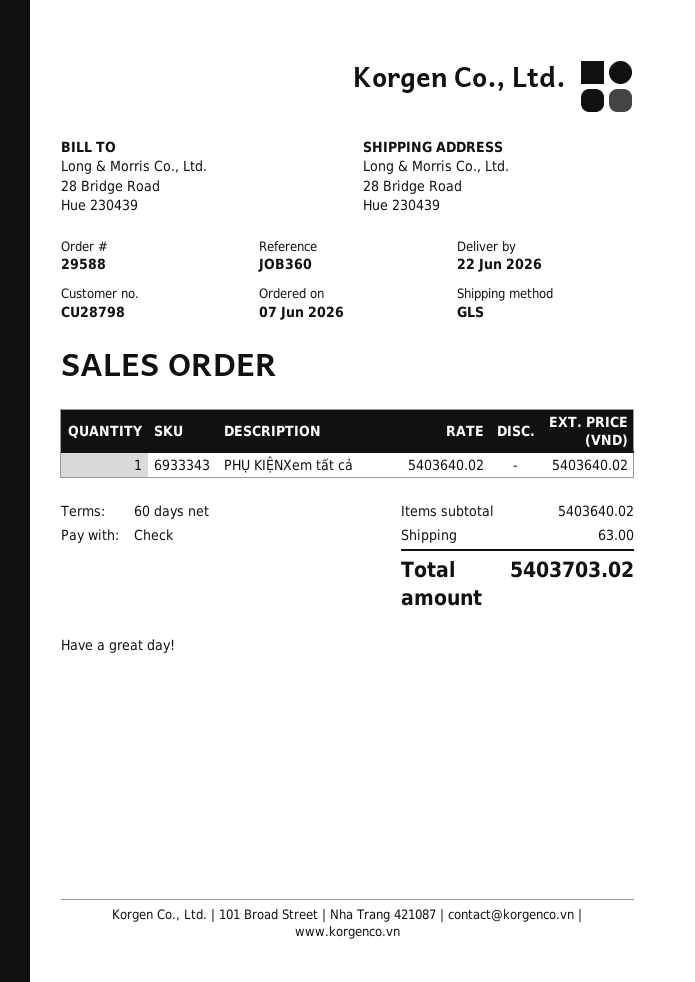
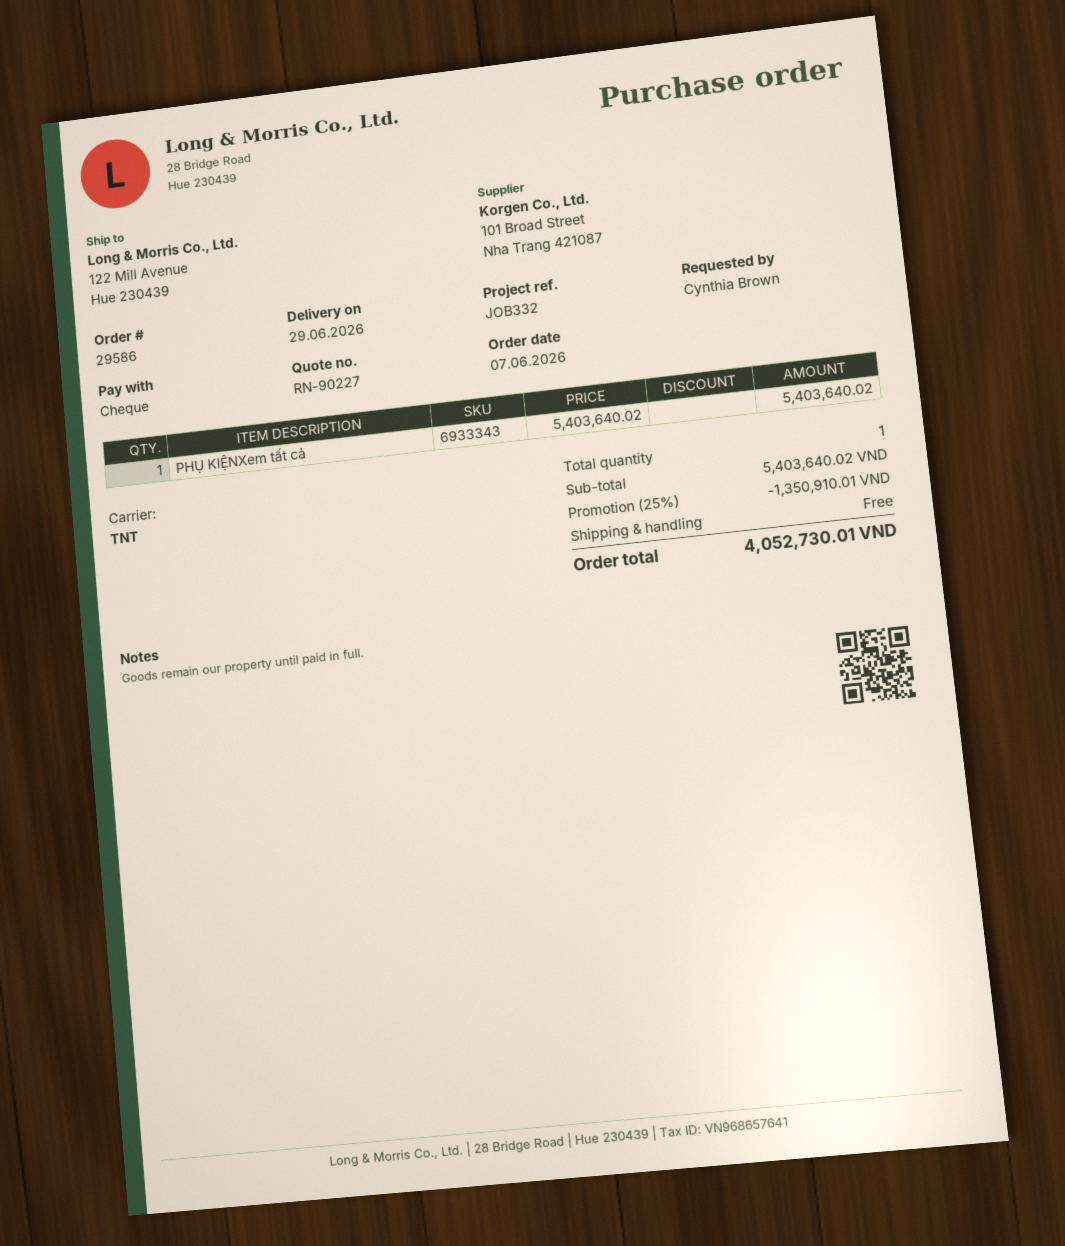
order number: 29588 -> 29586
delivery date: 2026-06-22 -> 2026-06-29
reference: JOB360 -> JOB332
shipping method: GLS -> TNT
ship to: 28 Bridge Road, Hue 230439 -> 122 Mill Avenue, Hue 230439
discount: none -> 25% = 1350910.01
shipping: 63.00 -> 0.00
total: 5403703.02 -> 4052730.01

